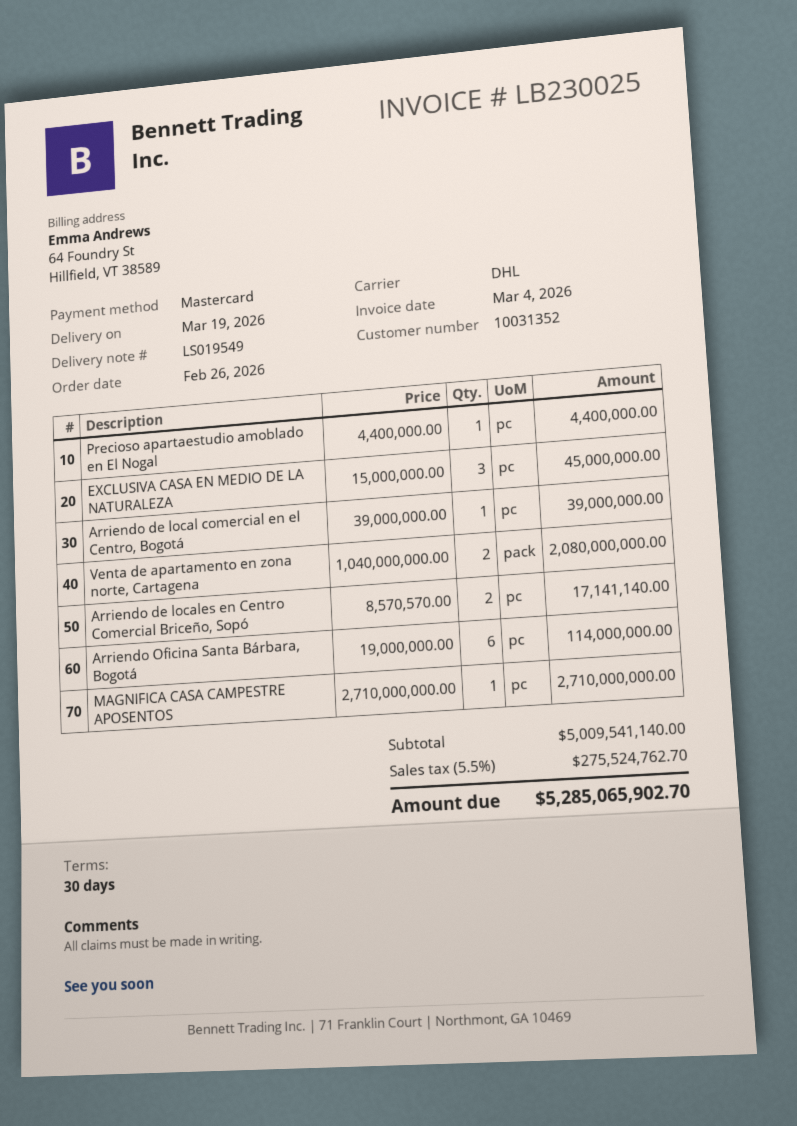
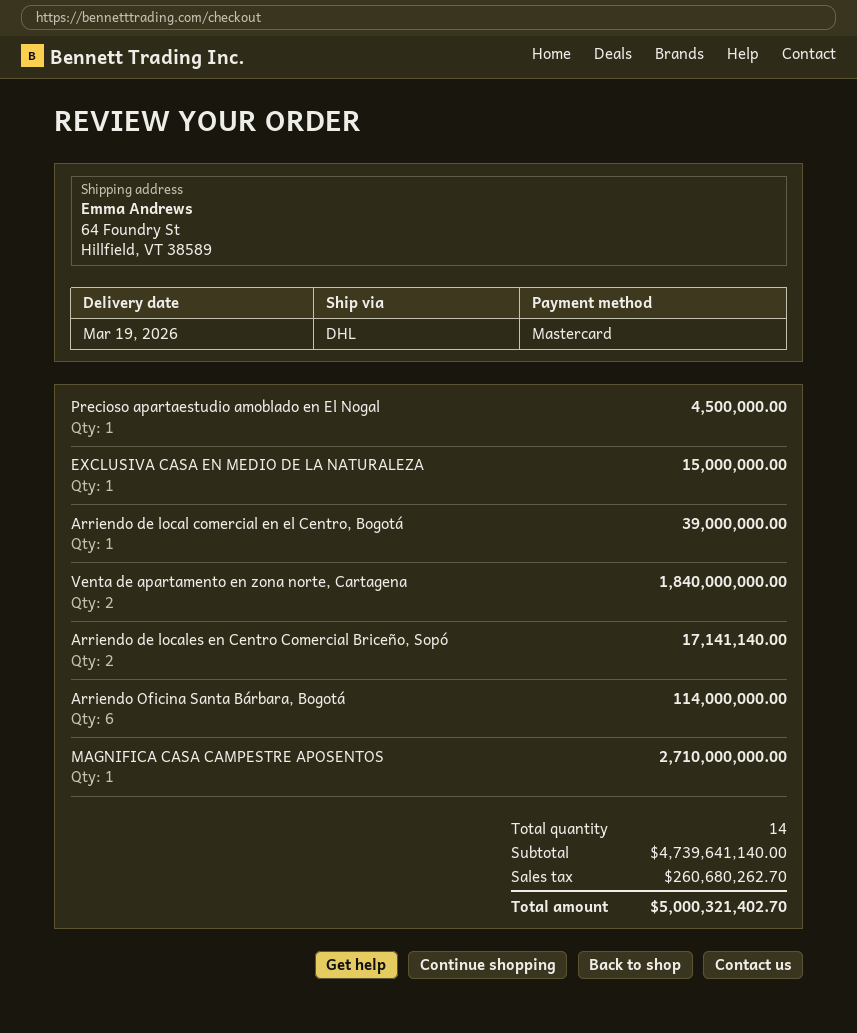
Precioso apartaestudio amoblado en El Nogal: 1 for 4400000.00 -> 1 for 4500000.00
EXCLUSIVA CASA EN MEDIO DE LA NATURALEZA: 3 for 45000000.00 -> 1 for 15000000.00
Venta de apartamento en zona norte, Cartagena: 2 for 2080000000.00 -> 2 for 1840000000.00
subtotal: 5009541140.00 -> 4739641140.00
tax: 275524762.70 -> 260680262.70
total: 5285065902.70 -> 5000321402.70

